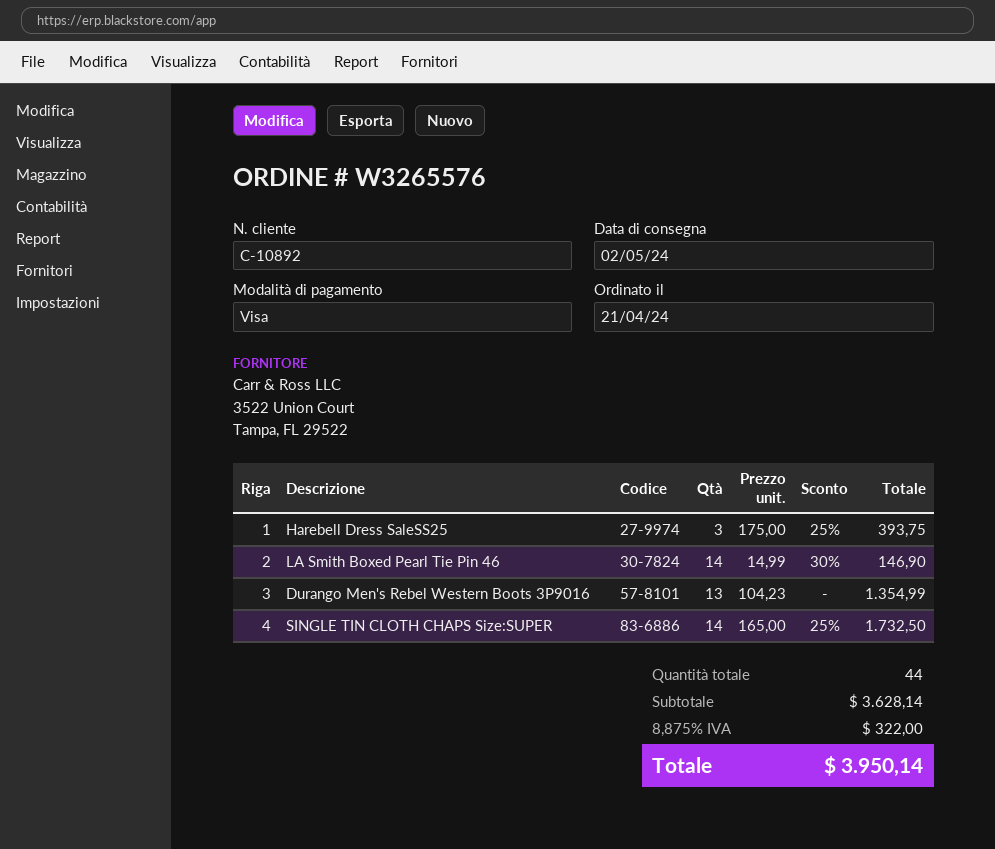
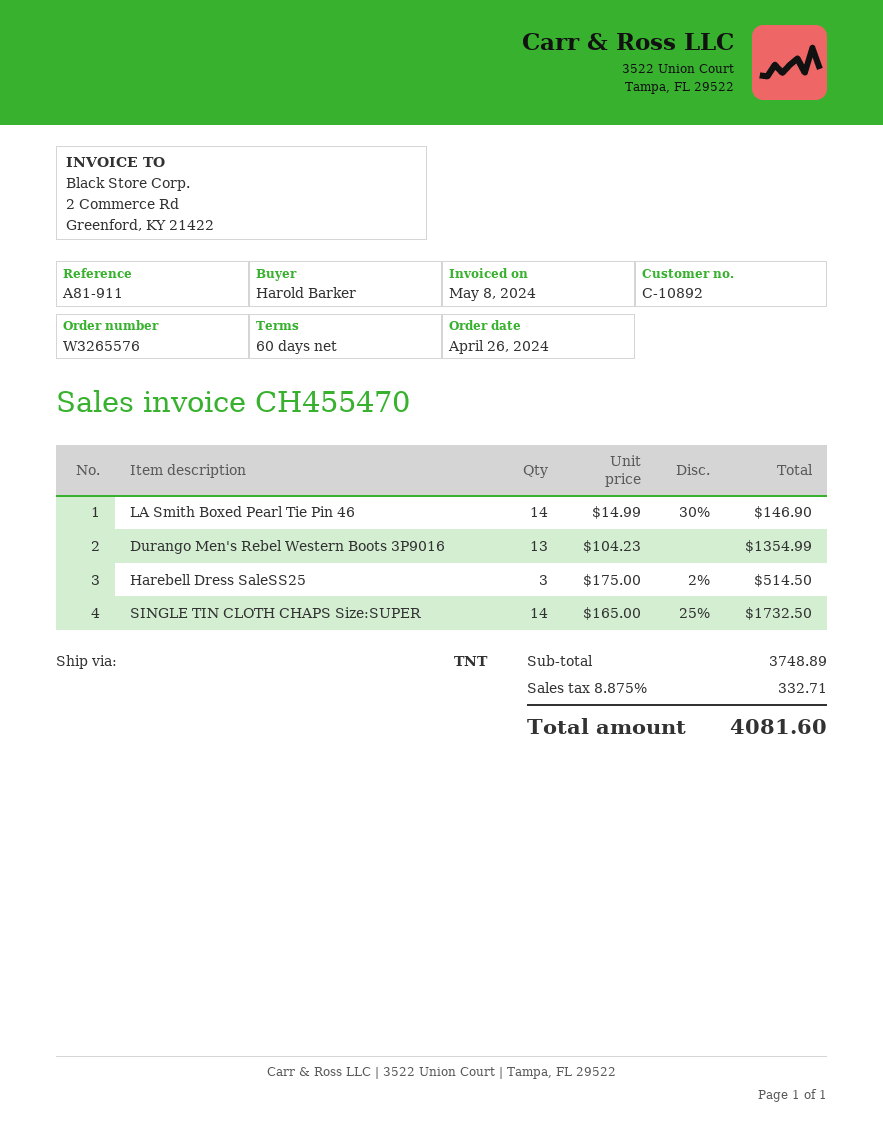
order date: 2024-04-21 -> 2024-04-26
Harebell Dress SaleSS25: 3 x 175.00 - 25% = 393.75 -> 3 x 175.00 - 2% = 514.50
subtotal: 3628.14 -> 3748.89
tax: 8.875% = 322.00 -> 8.875% = 332.71
total: 3950.14 -> 4081.60

